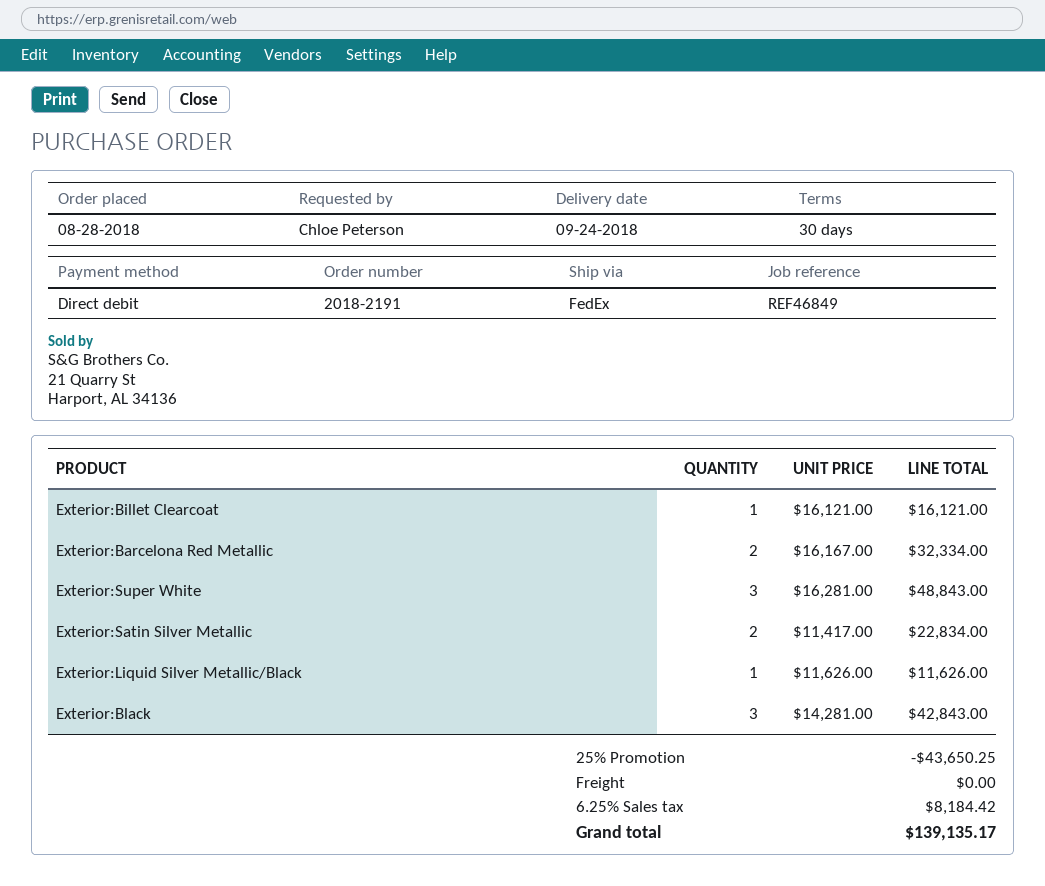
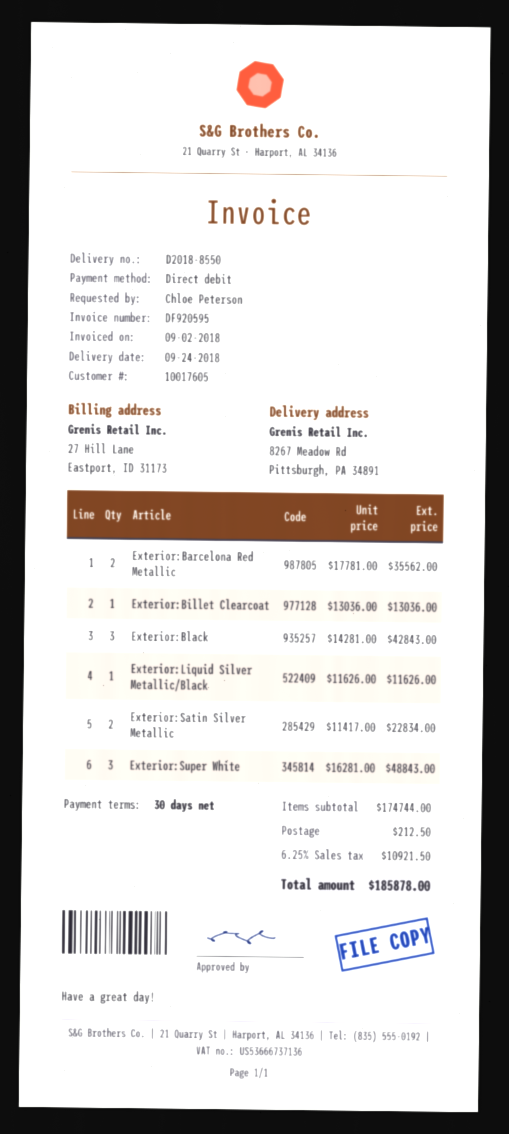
Exterior:Billet Clearcoat: 1 x 16121.00 = 16121.00 -> 1 x 13036.00 = 13036.00
Exterior:Barcelona Red Metallic: 2 x 16167.00 = 32334.00 -> 2 x 17781.00 = 35562.00
discount: 25% = 43650.25 -> none
shipping: 0.00 -> 212.50
tax: 6.25% = 8184.42 -> 6.25% = 10921.50
total: 139135.17 -> 185878.00

